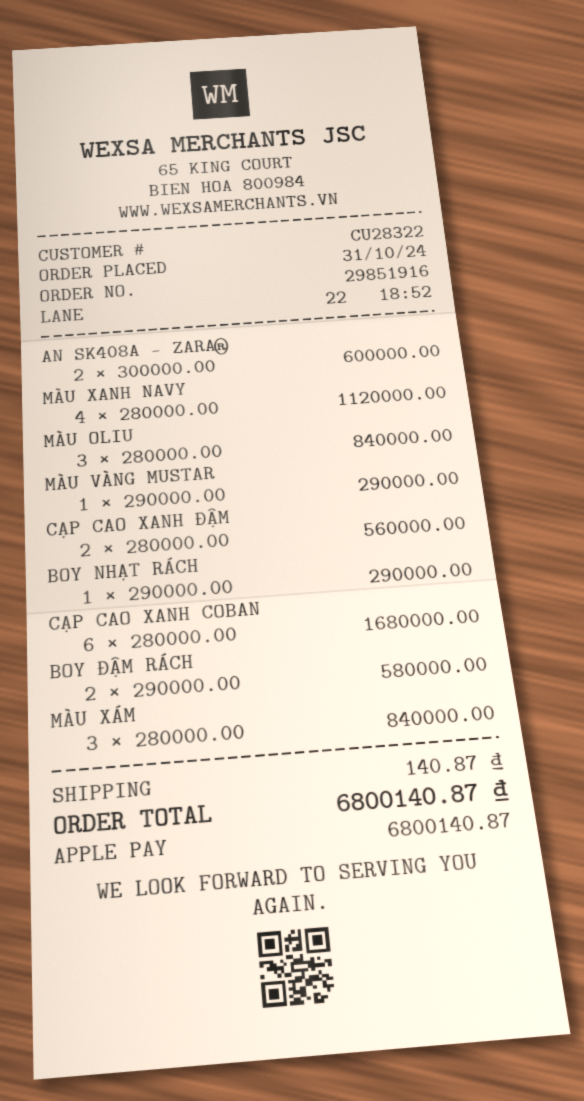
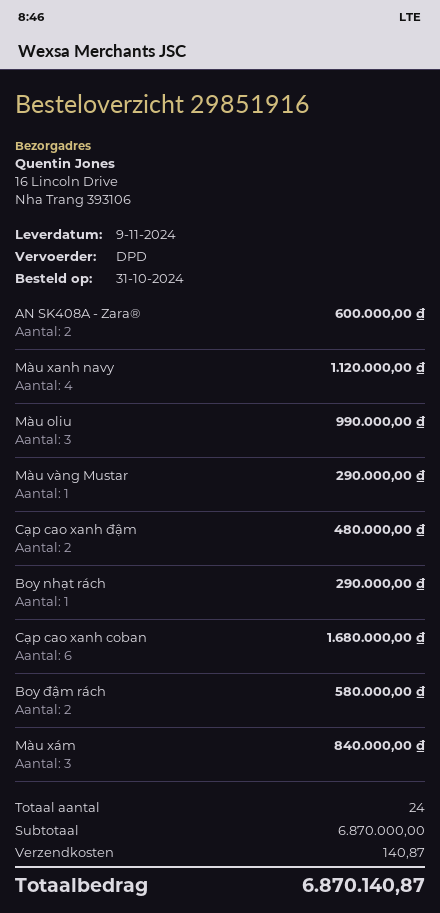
MÀU OLIU: 3 for 840000.00 -> 3 for 990000.00
CẠP CAO XANH ĐẬM: 2 for 560000.00 -> 2 for 480000.00
total: 6800140.87 -> 6870140.87

